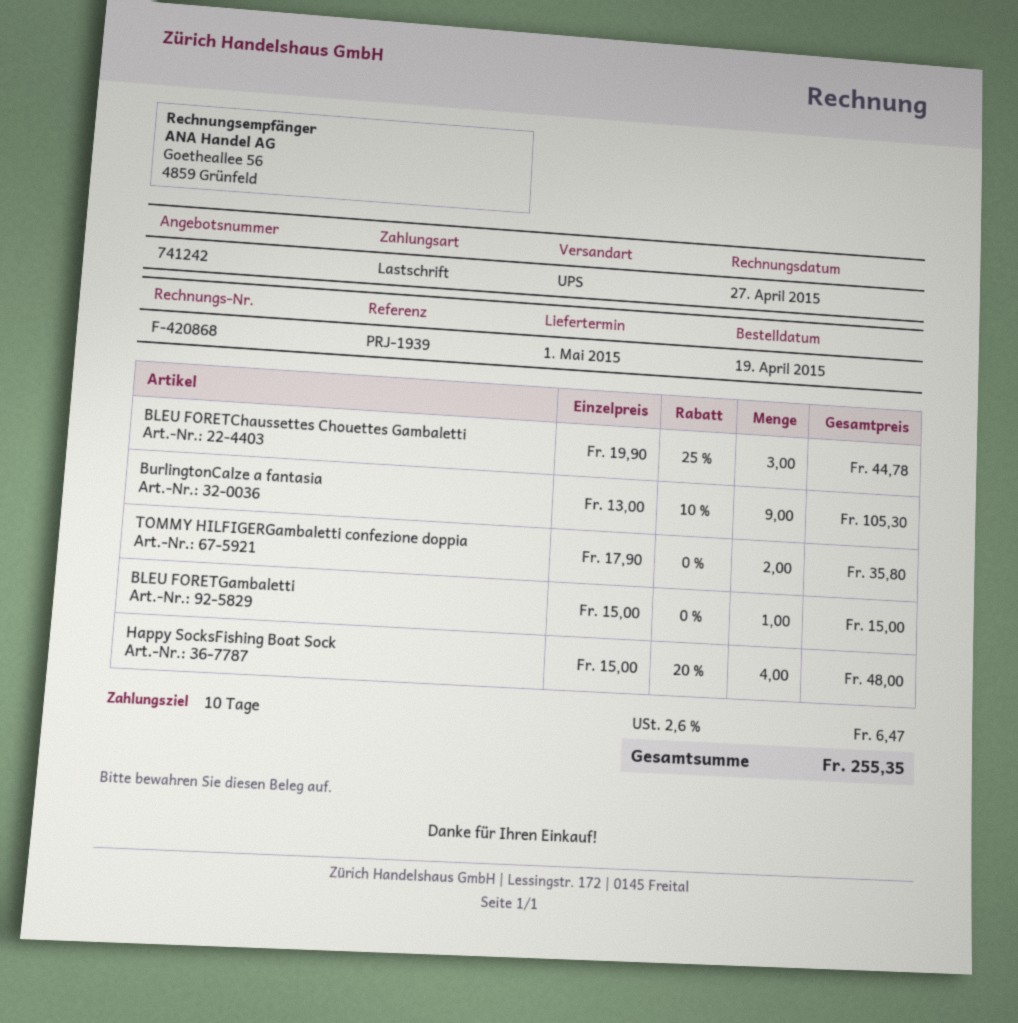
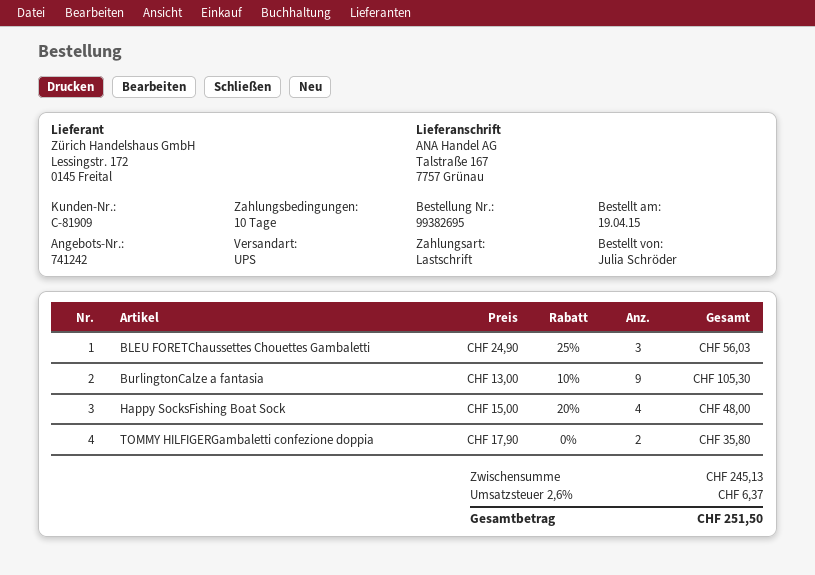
BLEU FORETChaussettes Chouettes Gambaletti: 3 x 19.90 - 25% = 44.78 -> 3 x 24.90 - 25% = 56.03
BLEU FORETGambaletti: 1 x 15.00 = 15.00 -> none
tax: 2.6% = 6.47 -> 2.6% = 6.37
total: 255.35 -> 251.50

